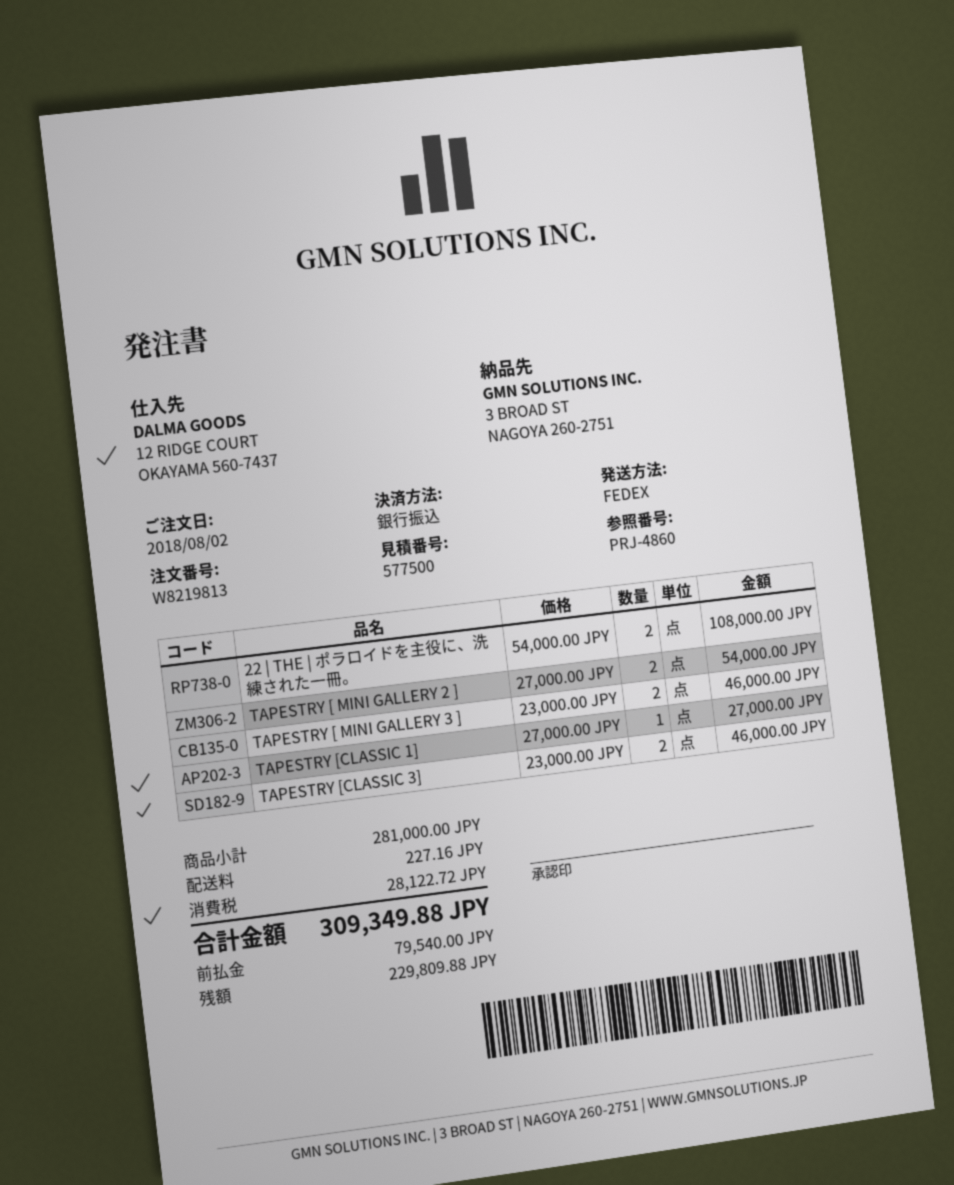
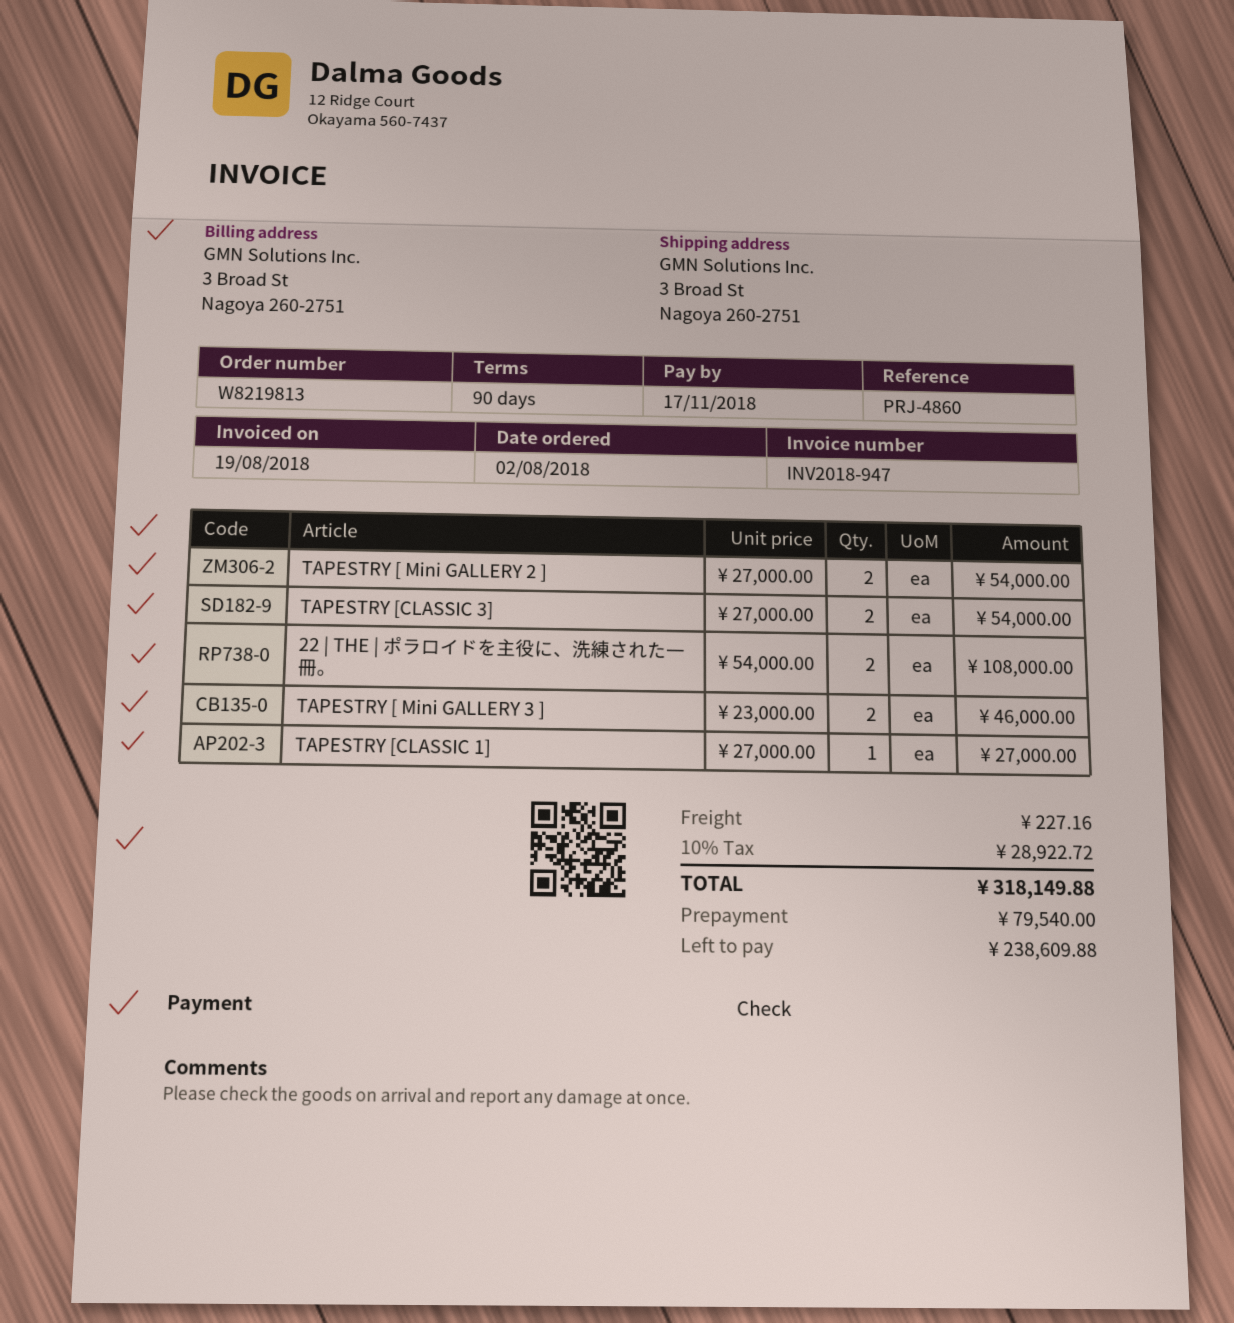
payment method: bank transfer -> cheque
TAPESTRY [CLASSIC 3]: 2 x 23000.00 = 46000.00 -> 2 x 27000.00 = 54000.00
tax: 28122.72 -> 28922.72
total: 309349.88 -> 318149.88
balance: 229809.88 -> 238609.88

